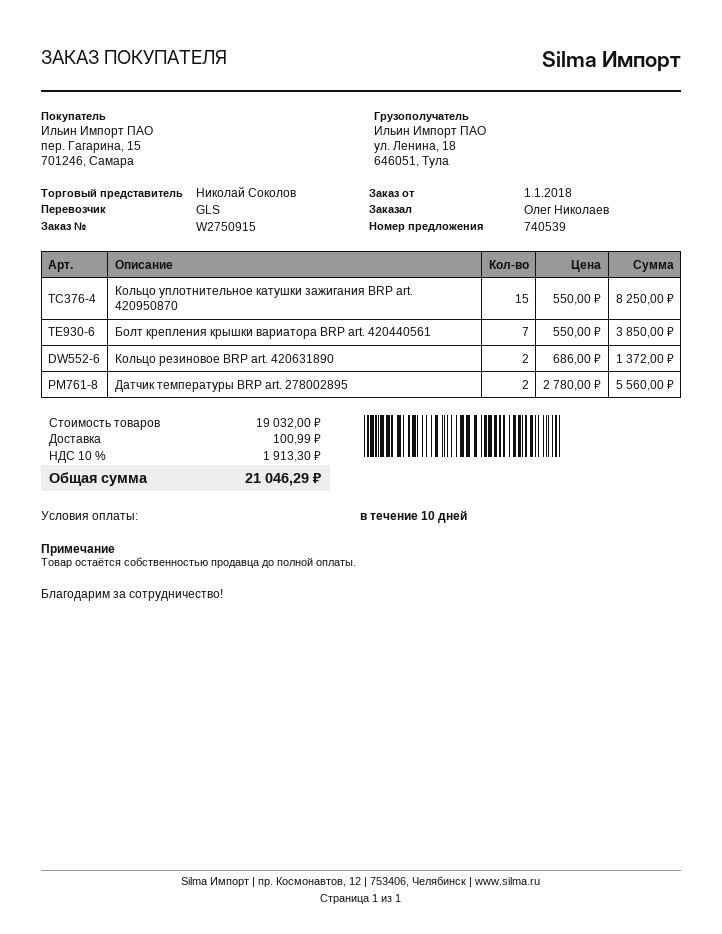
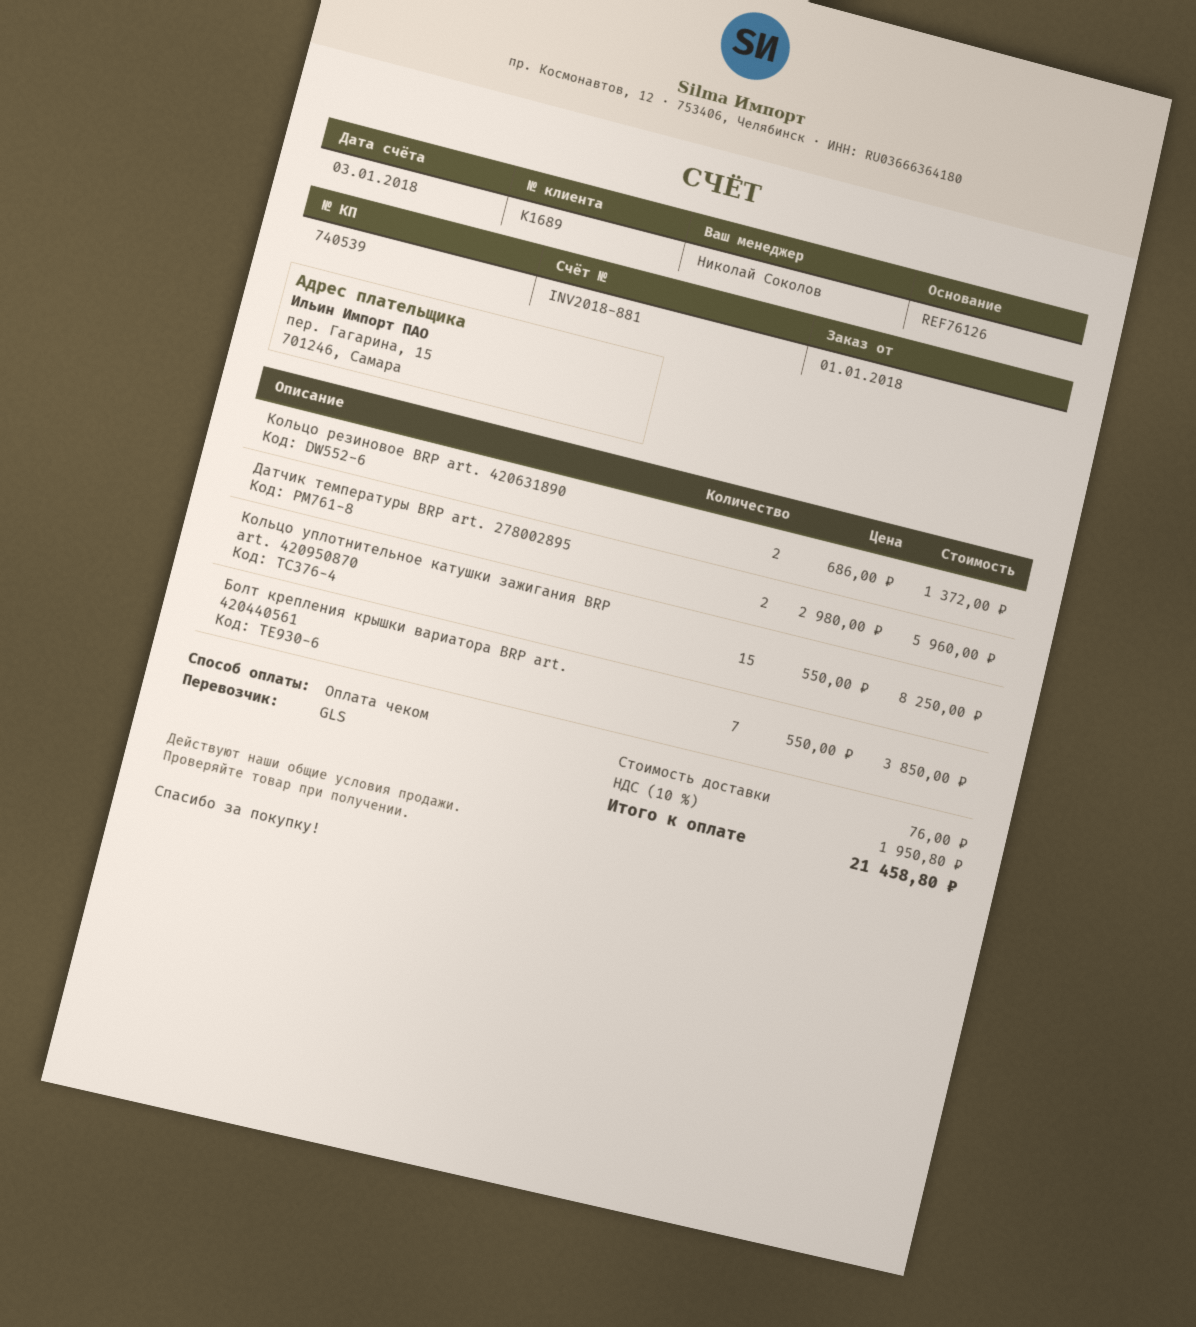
Датчик температуры BRP art. 278002895: 2 x 2780.00 = 5560.00 -> 2 x 2980.00 = 5960.00
shipping: 100.99 -> 76.00
tax: 10% = 1913.30 -> 10% = 1950.80
total: 21046.29 -> 21458.80

